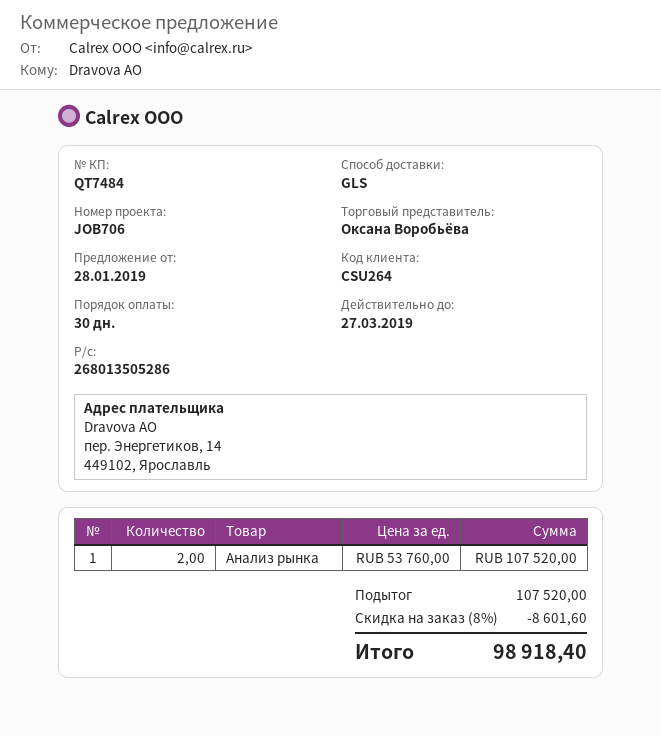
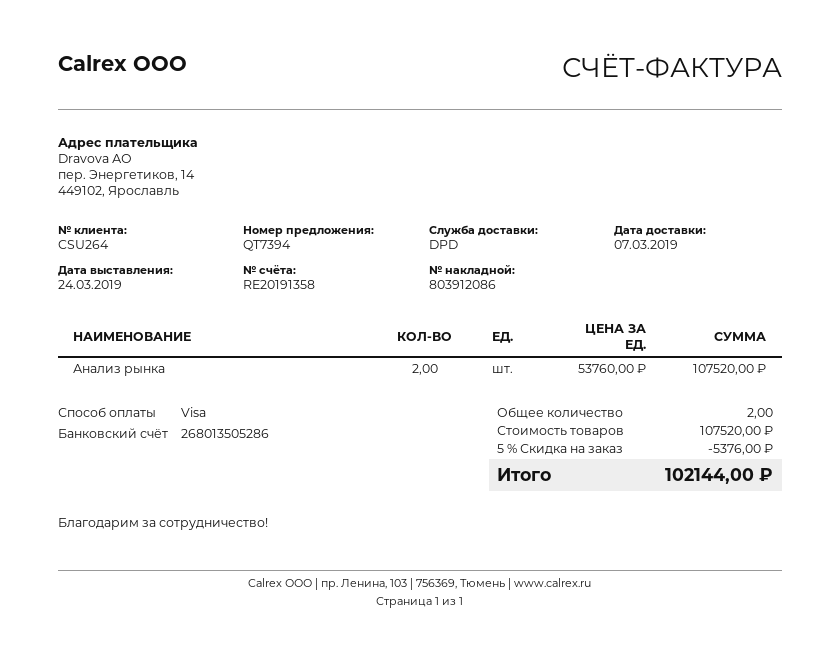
quote number: QT7484 -> QT7394
shipping method: GLS -> DPD
discount: 8% = 8601.60 -> 5% = 5376.00
total: 98918.40 -> 102144.00

